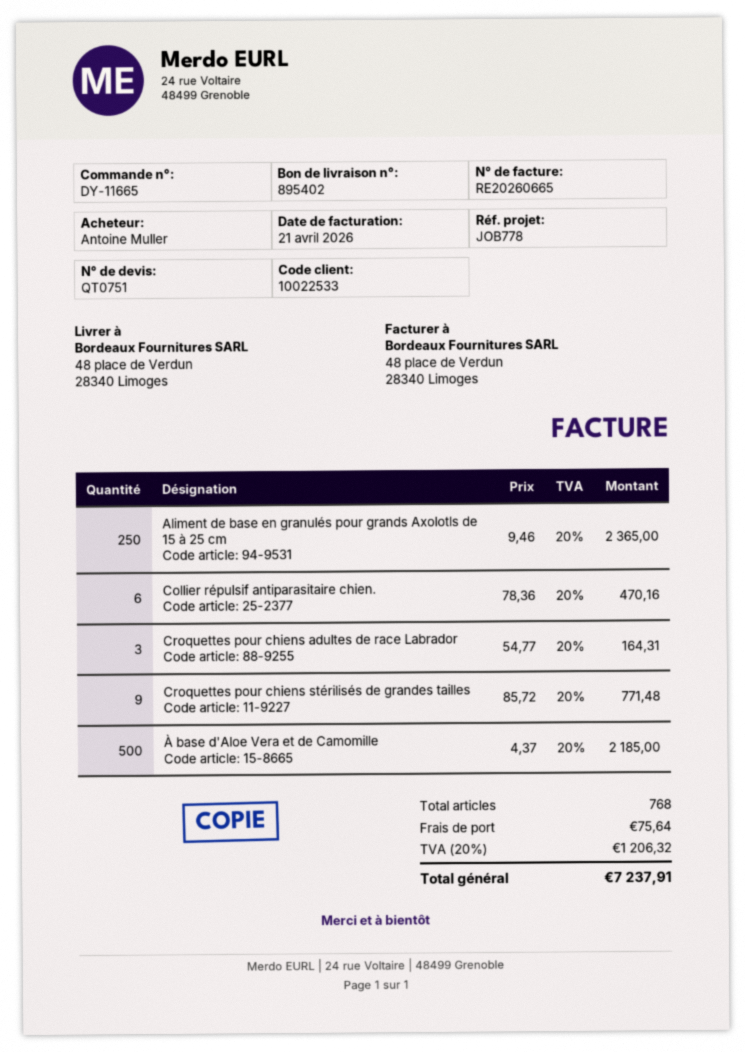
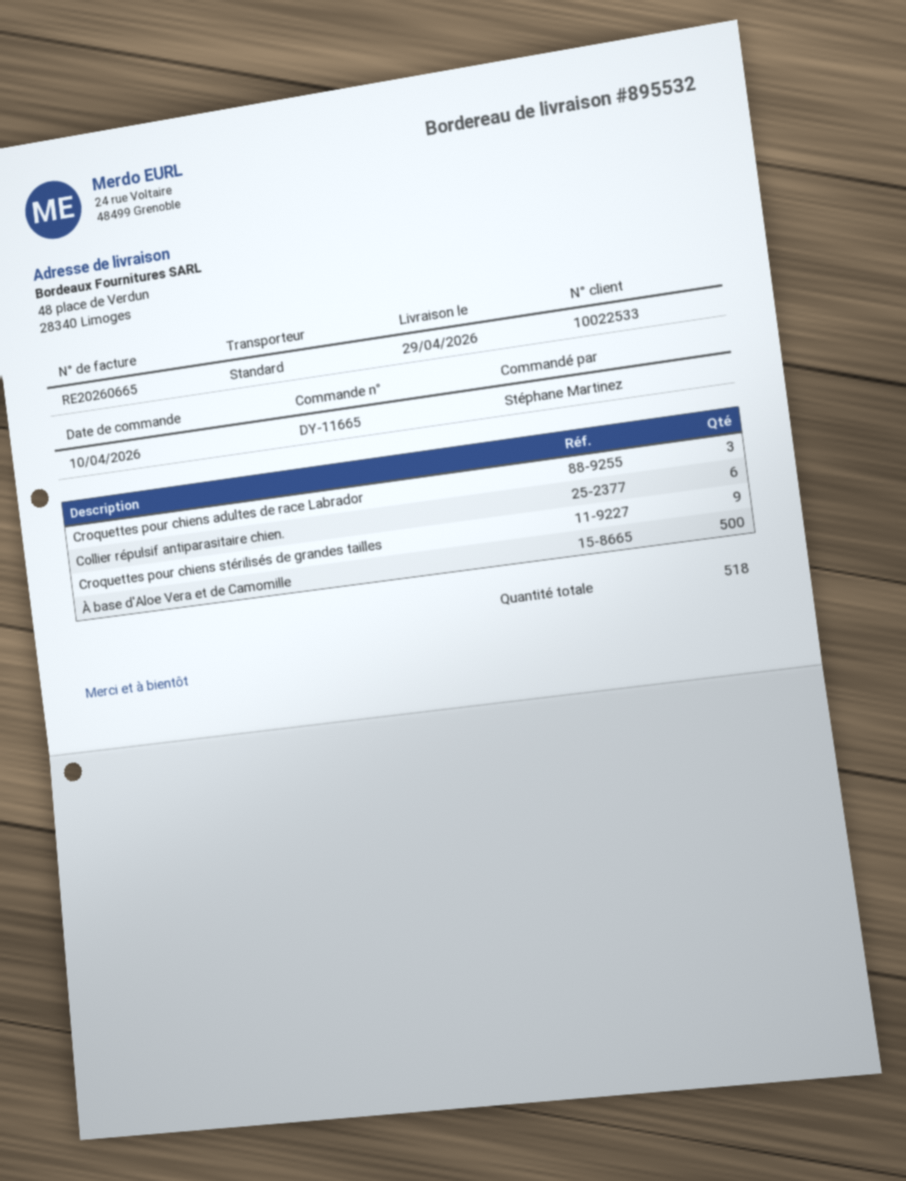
delivery note number: 895402 -> 895532
ordered by: Antoine Muller -> Stéphane Martinez
Aliment de base en granulés pour grands Axolotls de 15 à 25 cm: 250 -> none
total quantity: 768 -> 518

